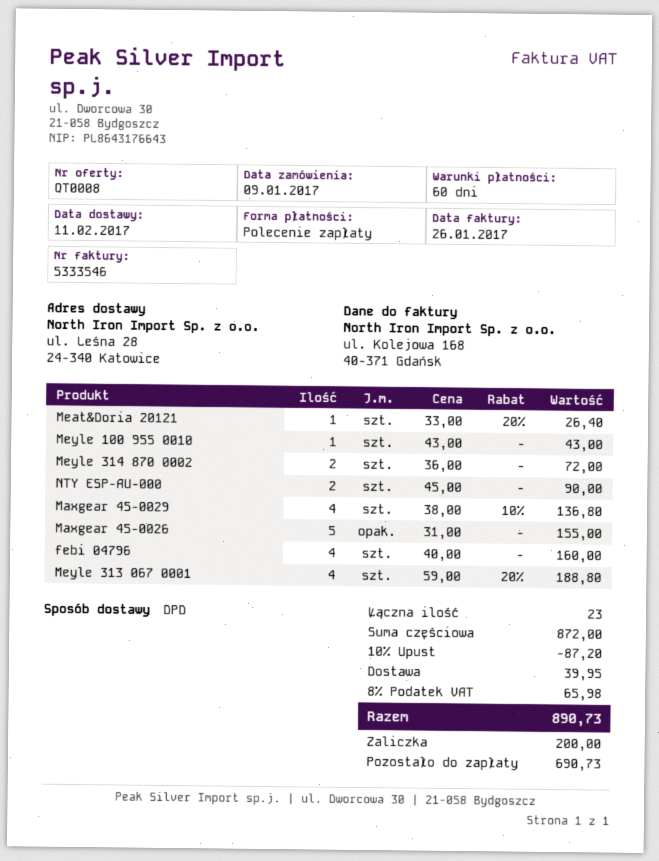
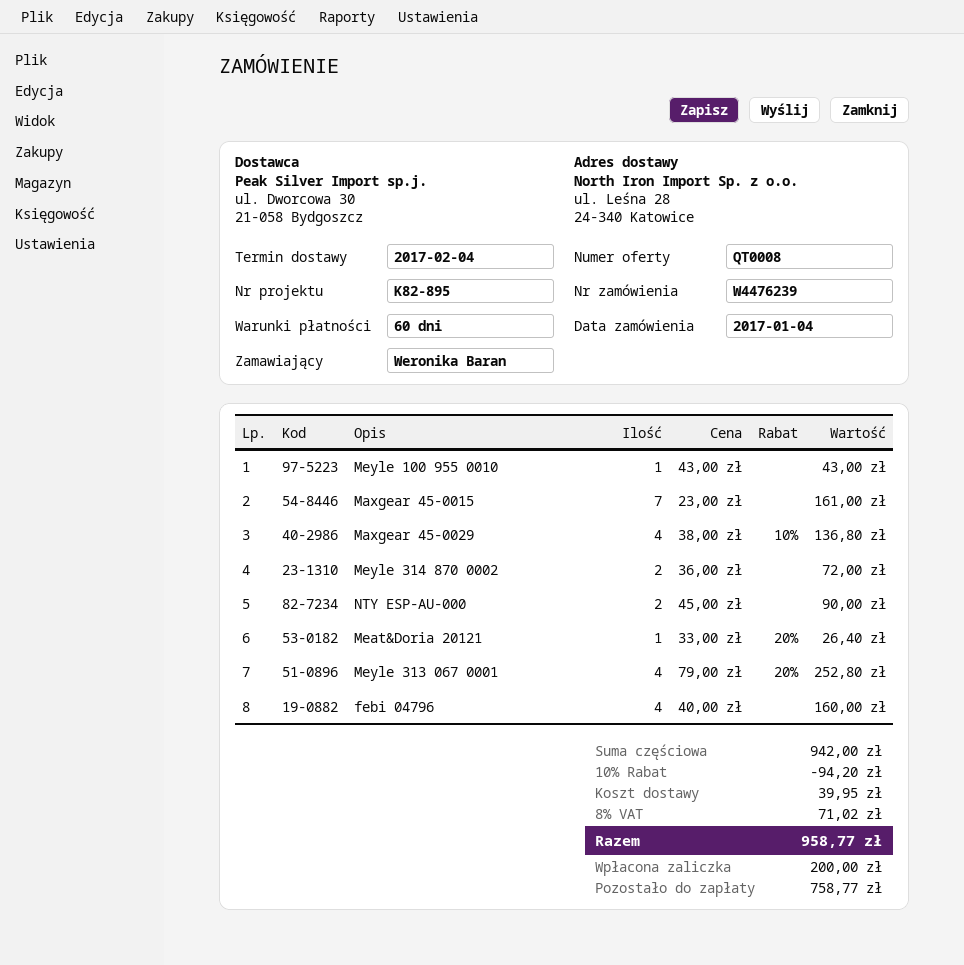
order date: 2017-01-09 -> 2017-01-04
delivery date: 2017-02-11 -> 2017-02-04
Maxgear 45-0026: 5 x 31.00 = 155.00 -> none
Meyle 313 067 0001: 4 x 59.00 - 20% = 188.80 -> 4 x 79.00 - 20% = 252.80
Maxgear 45-0015: none -> 7 x 23.00 = 161.00
subtotal: 872.00 -> 942.00
discount: 10% = 87.20 -> 10% = 94.20
tax: 8% = 65.98 -> 8% = 71.02
total: 890.73 -> 958.77
balance: 690.73 -> 758.77

